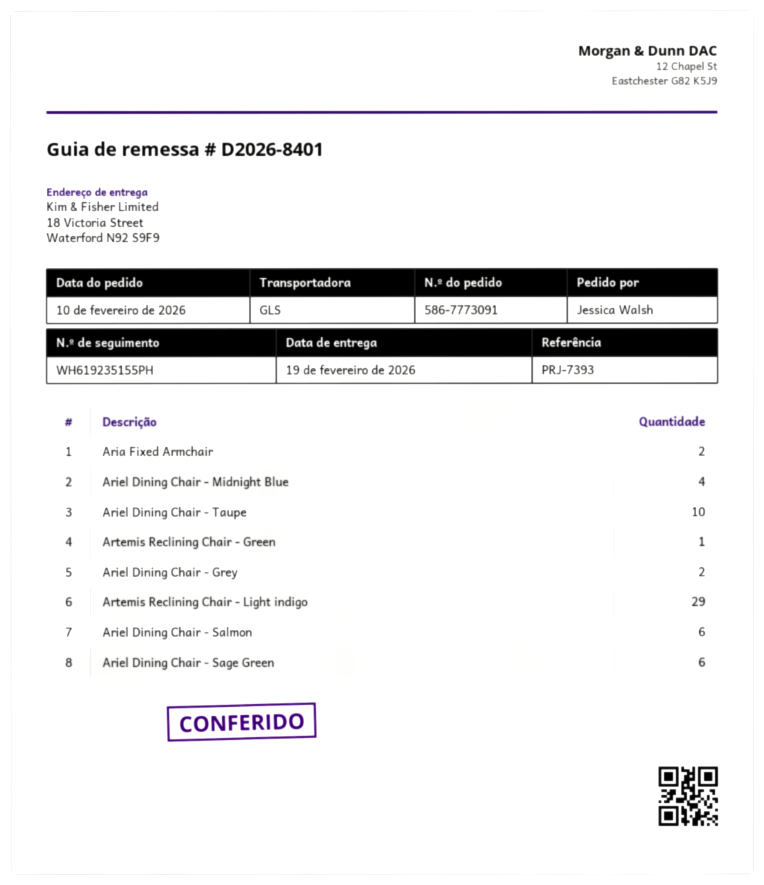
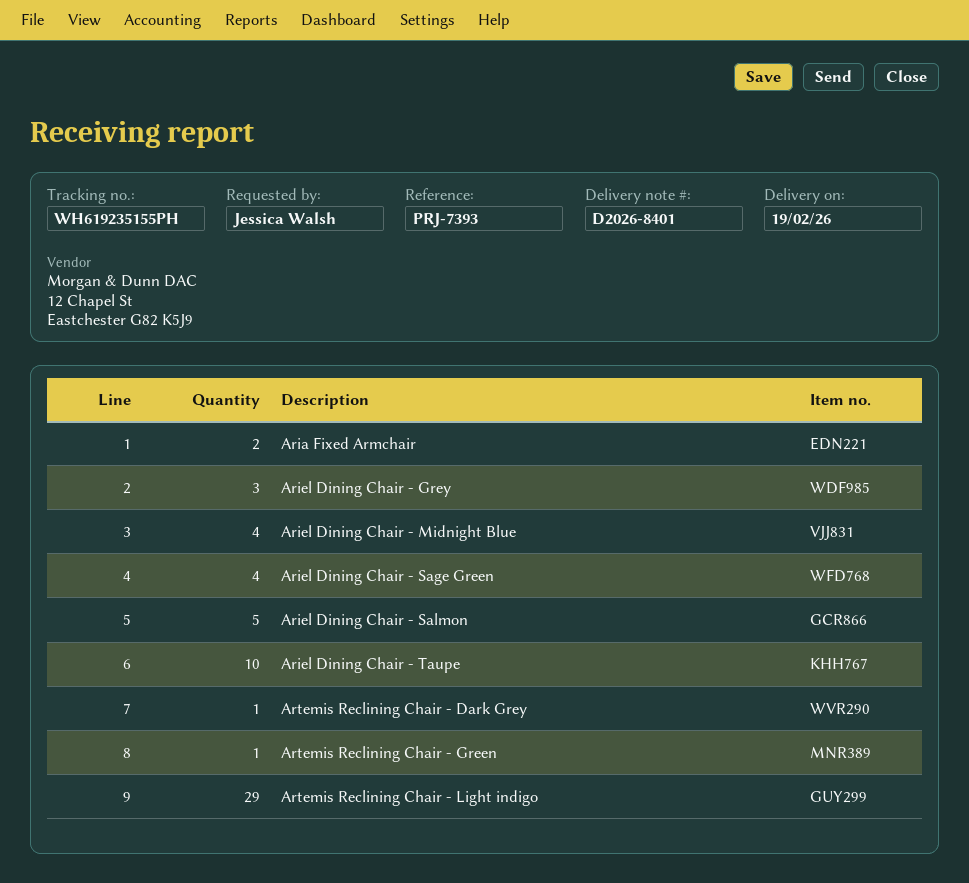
Ariel Dining Chair - Grey: 2 -> 3
Ariel Dining Chair - Salmon: 6 -> 5
Ariel Dining Chair - Sage Green: 6 -> 4
Artemis Reclining Chair - Dark Grey: none -> 1

